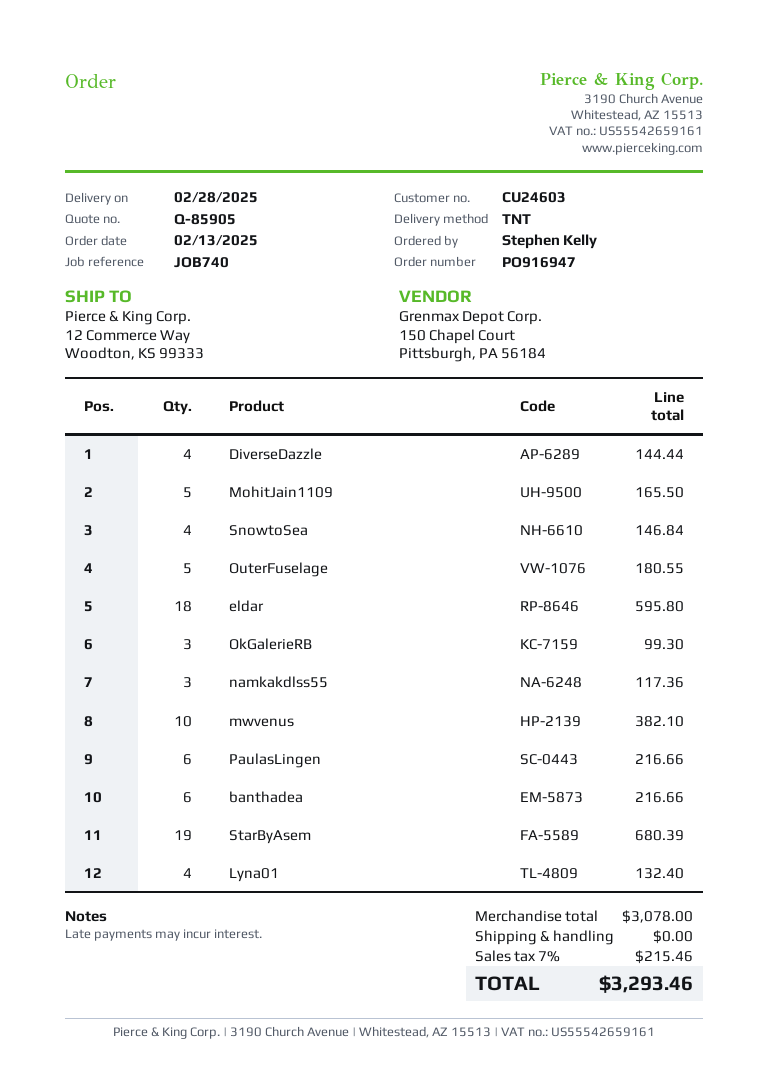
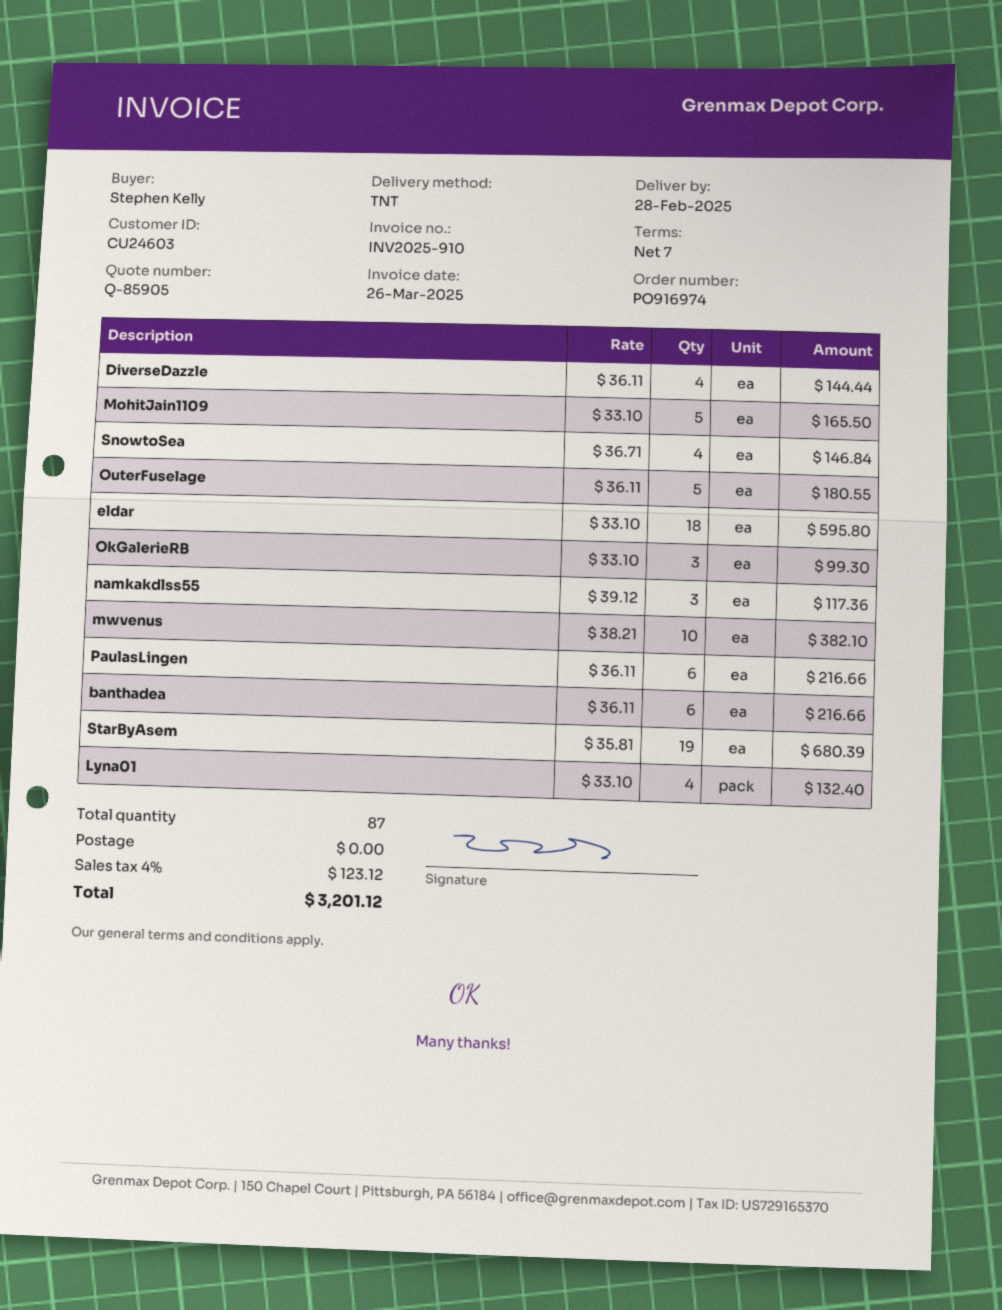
order number: PO916947 -> PO916974
tax: 7% = 215.46 -> 4% = 123.12
total: 3293.46 -> 3201.12

